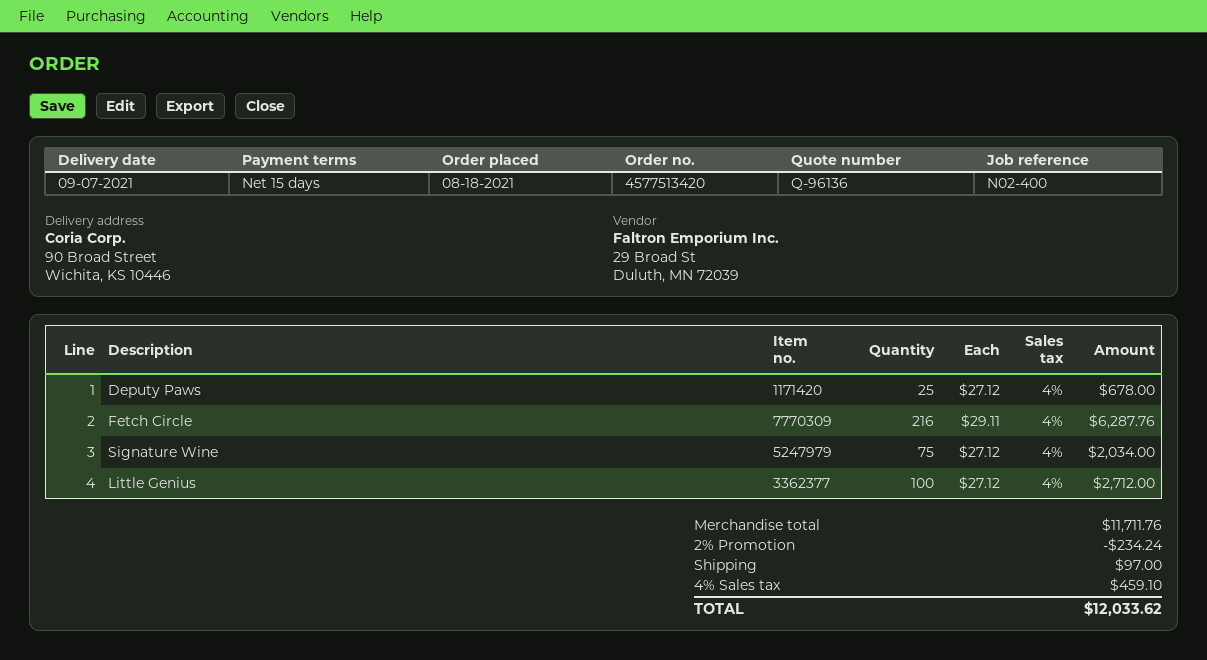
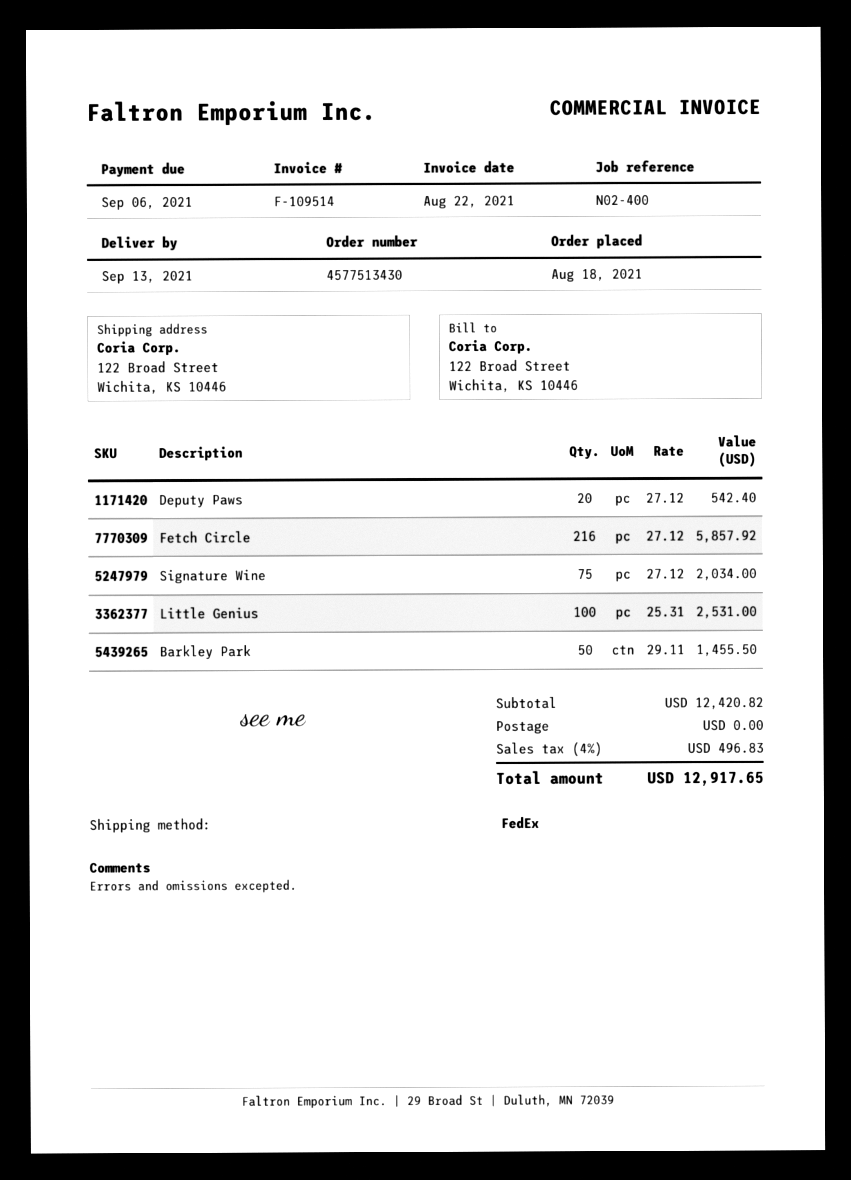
order number: 4577513420 -> 4577513430
delivery date: 2021-09-07 -> 2021-09-13
ship to: 90 Broad Street, Wichita, KS 10446 -> 122 Broad Street, Wichita, KS 10446
Deputy Paws: 25 x 27.12 = 678.00 -> 20 x 27.12 = 542.40
Fetch Circle: 216 x 29.11 = 6287.76 -> 216 x 27.12 = 5857.92
Little Genius: 100 x 27.12 = 2712.00 -> 100 x 25.31 = 2531.00
Barkley Park: none -> 50 x 29.11 = 1455.50
subtotal: 11711.76 -> 12420.82
discount: 2% = 234.24 -> none
shipping: 97.00 -> 0.00
tax: 4% = 459.10 -> 4% = 496.83
total: 12033.62 -> 12917.65

